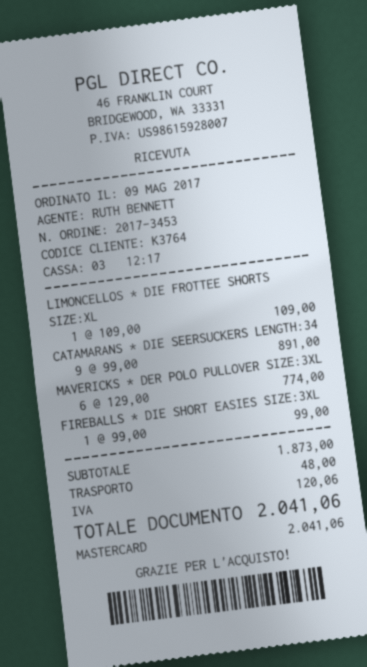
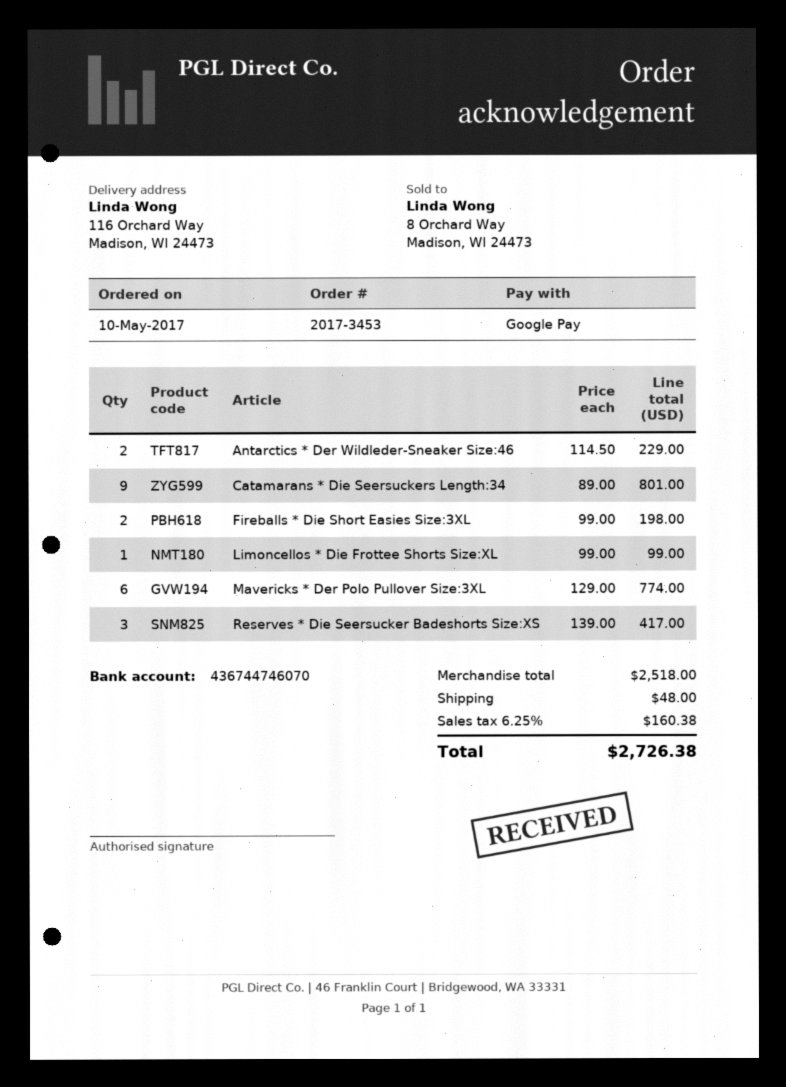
order date: 2017-05-09 -> 2017-05-10
payment method: Mastercard -> Google Pay
LIMONCELLOS * DIE FROTTEE SHORTS SIZE:XL: 1 x 109.00 = 109.00 -> 1 x 99.00 = 99.00
CATAMARANS * DIE SEERSUCKERS LENGTH:34: 9 x 99.00 = 891.00 -> 9 x 89.00 = 801.00
FIREBALLS * DIE SHORT EASIES SIZE:3XL: 1 x 99.00 = 99.00 -> 2 x 99.00 = 198.00
Antarctics * Der Wildleder-Sneaker Size:46: none -> 2 x 114.50 = 229.00
Reserves * Die Seersucker Badeshorts Size:XS: none -> 3 x 139.00 = 417.00
subtotal: 1873.00 -> 2518.00
tax: 120.06 -> 160.38
total: 2041.06 -> 2726.38

